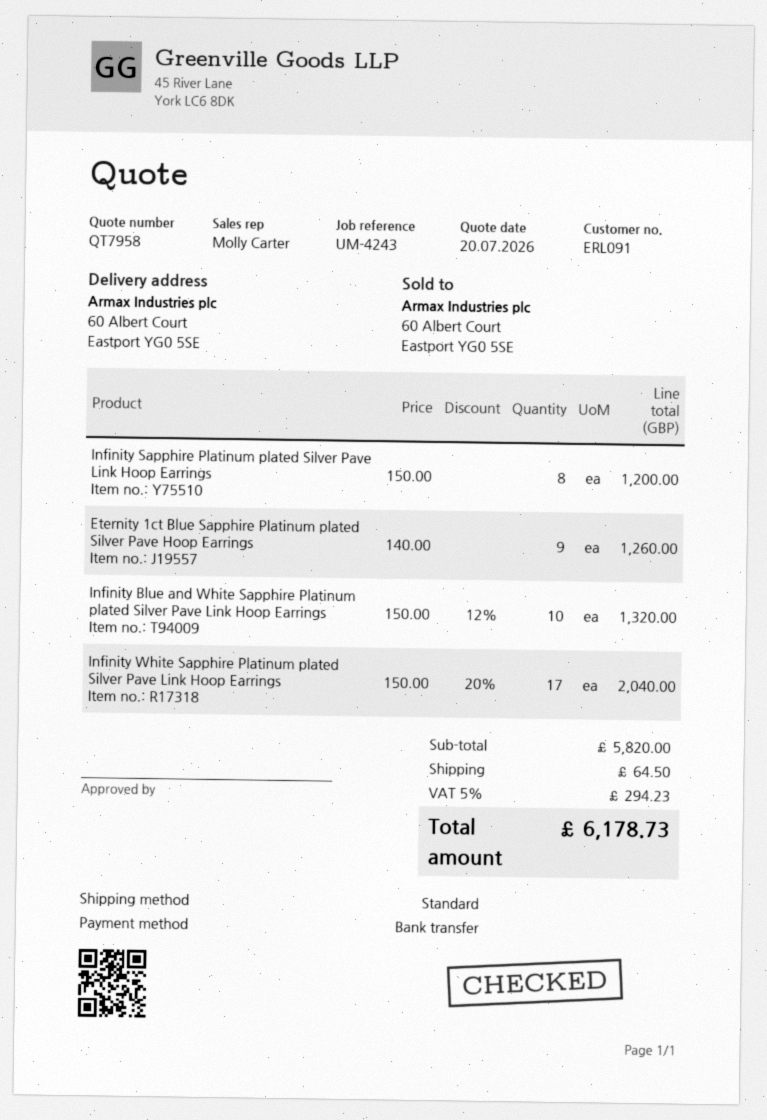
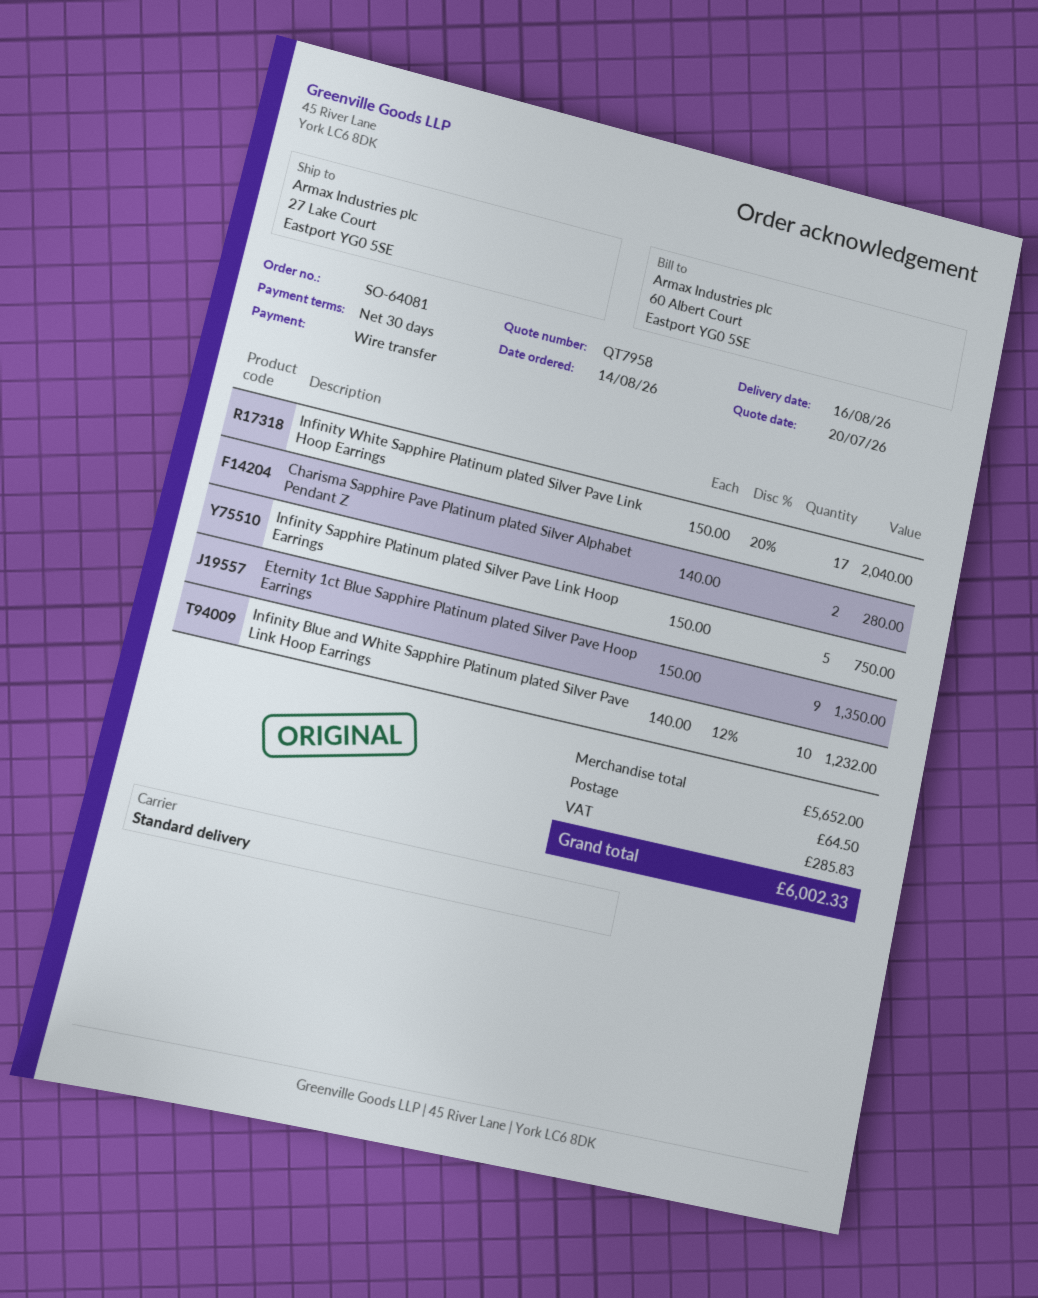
ship to: 60 Albert Court, Eastport YG0 5SE -> 27 Lake Court, Eastport YG0 5SE
Infinity Sapphire Platinum plated Silver Pave Link Hoop Earrings: 8 x 150.00 = 1200.00 -> 5 x 150.00 = 750.00
Eternity 1ct Blue Sapphire Platinum plated Silver Pave Hoop Earrings: 9 x 140.00 = 1260.00 -> 9 x 150.00 = 1350.00
Infinity Blue and White Sapphire Platinum plated Silver Pave Link Hoop Earrings: 10 x 150.00 - 12% = 1320.00 -> 10 x 140.00 - 12% = 1232.00
Charisma Sapphire Pave Platinum plated Silver Alphabet Pendant Z: none -> 2 x 140.00 = 280.00
subtotal: 5820.00 -> 5652.00
tax: 294.23 -> 285.83
total: 6178.73 -> 6002.33

